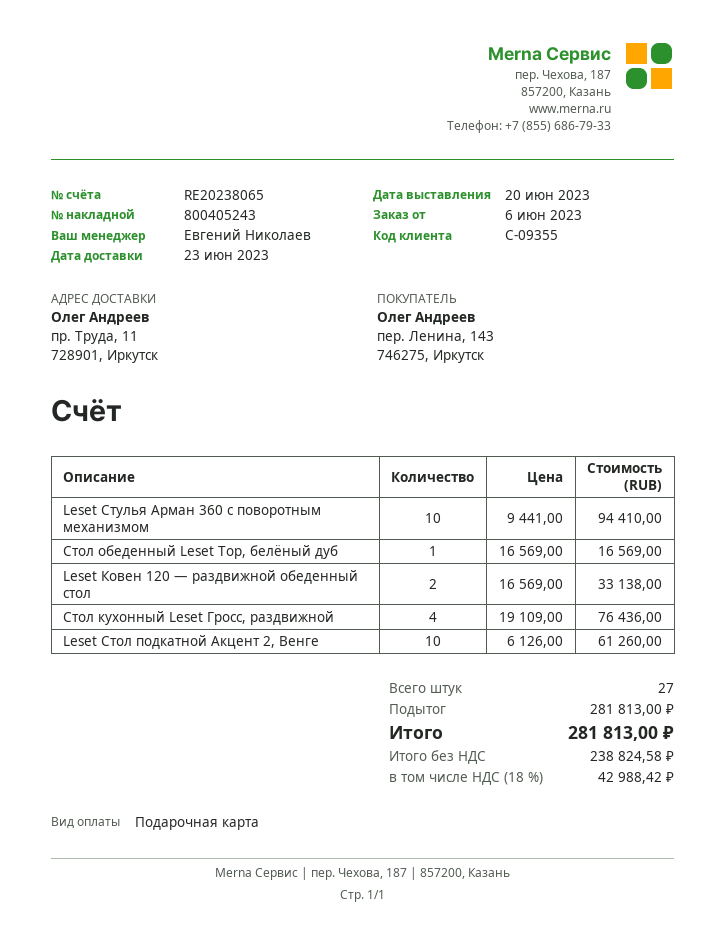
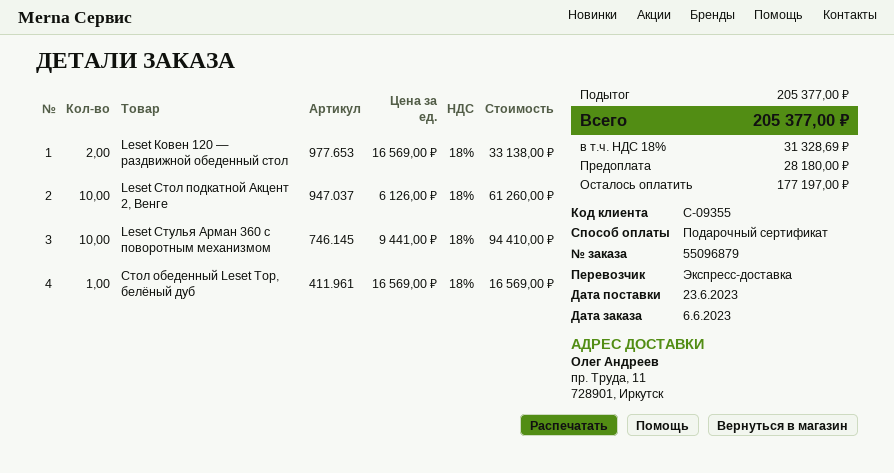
Стол кухонный Leset Гросс, раздвижной: 4 x 19109.00 = 76436.00 -> none
subtotal: 281813.00 -> 205377.00
tax: 18% = 42988.42 -> 18% = 31328.69
total: 281813.00 -> 205377.00

